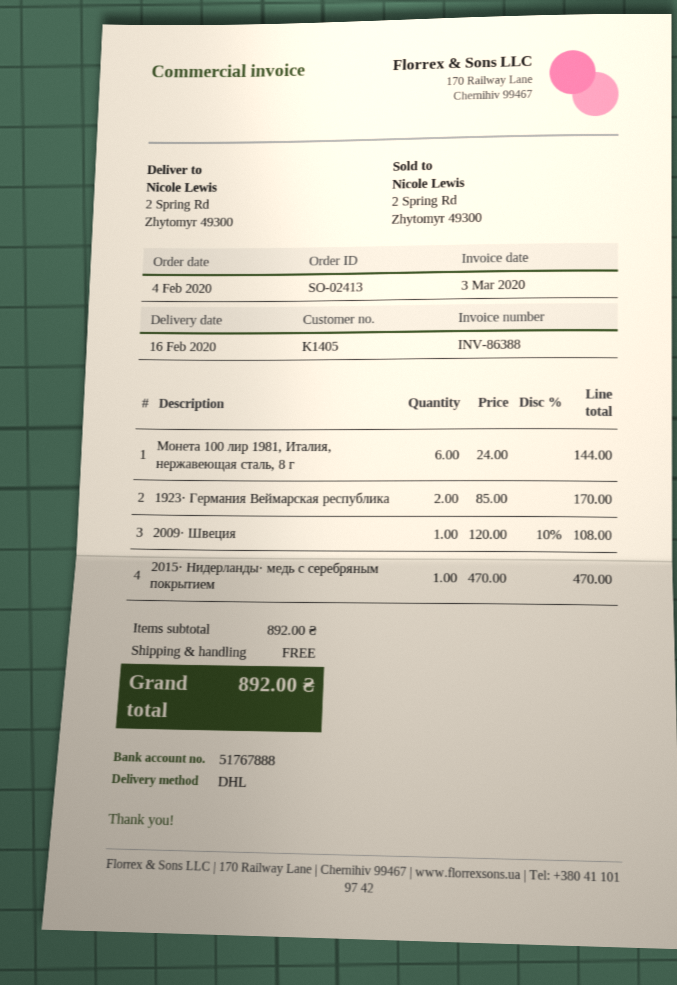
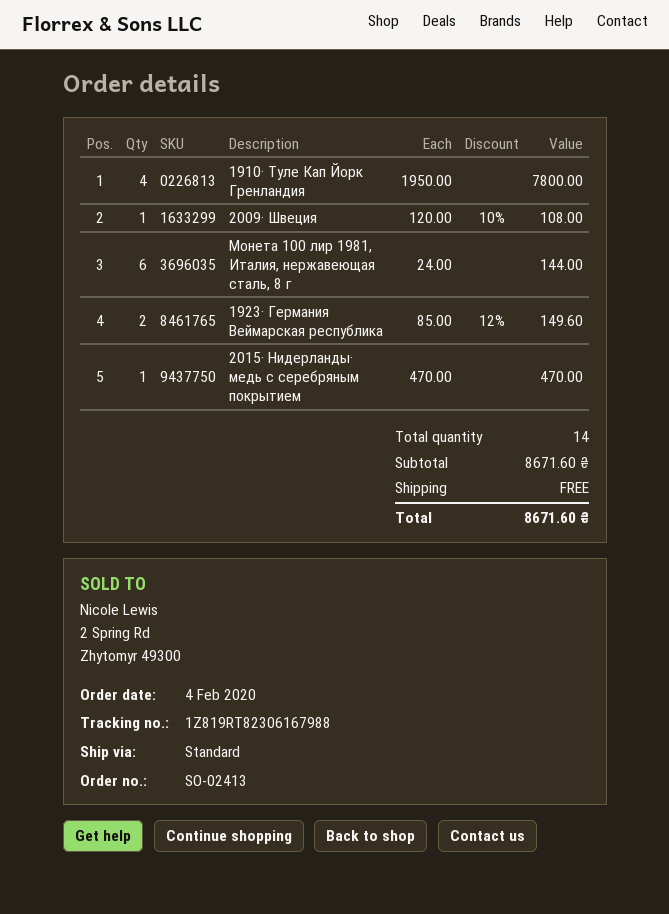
shipping method: DHL -> standard
1923· Германия Веймарская республика: 2 x 85.00 = 170.00 -> 2 x 85.00 - 12% = 149.60
1910· Туле Кап Йорк Гренландия: none -> 4 x 1950.00 = 7800.00
subtotal: 892.00 -> 8671.60
total: 892.00 -> 8671.60

